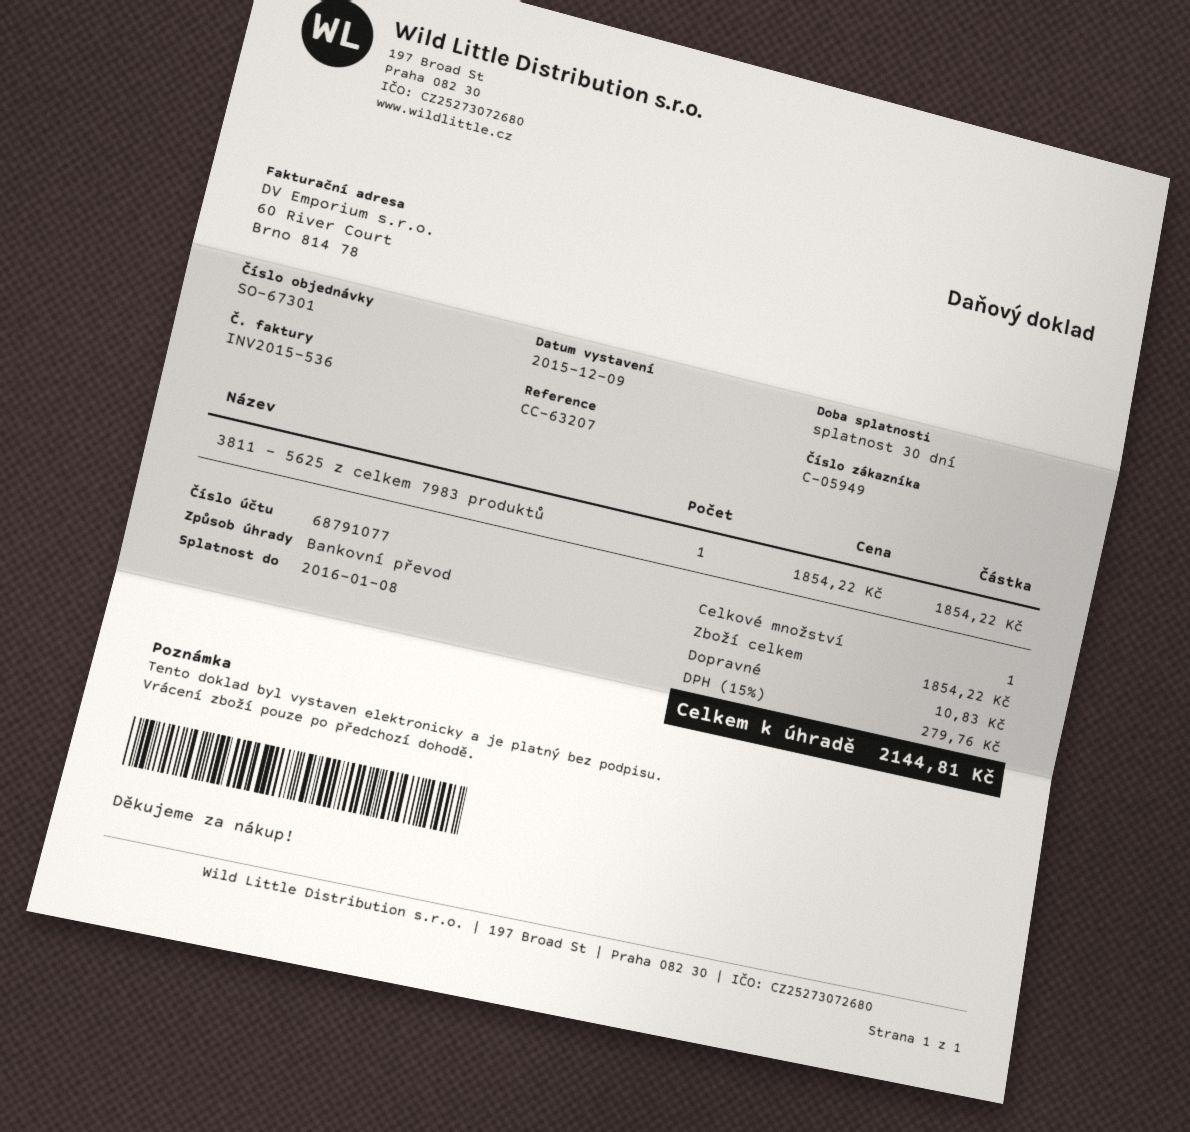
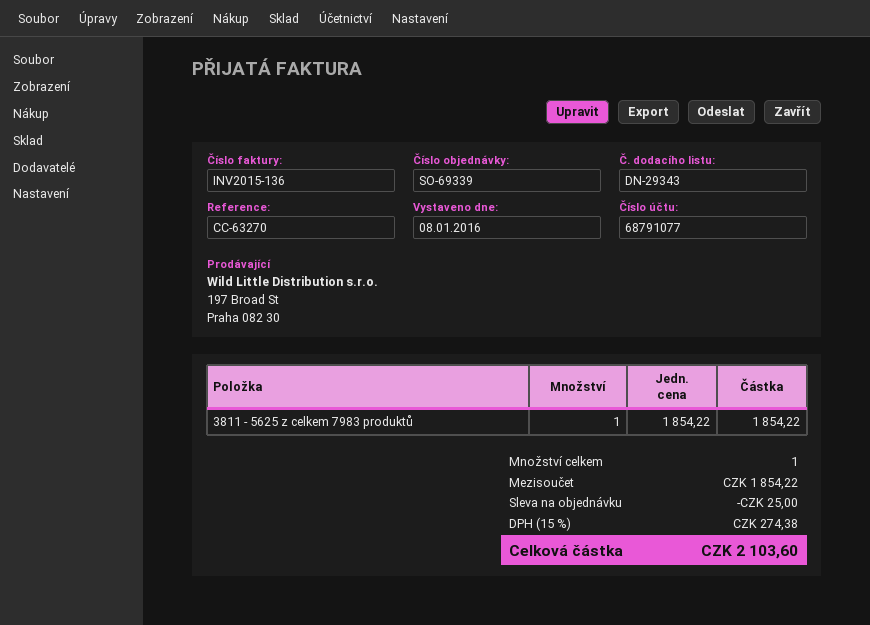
order number: SO-67301 -> SO-69339
invoice number: INV2015-536 -> INV2015-136
invoice date: 2015-12-09 -> 2016-01-08
reference: CC-63207 -> CC-63270
discount: none -> 25.00
shipping: 10.83 -> none
tax: 15% = 279.76 -> 15% = 274.38
total: 2144.81 -> 2103.60

